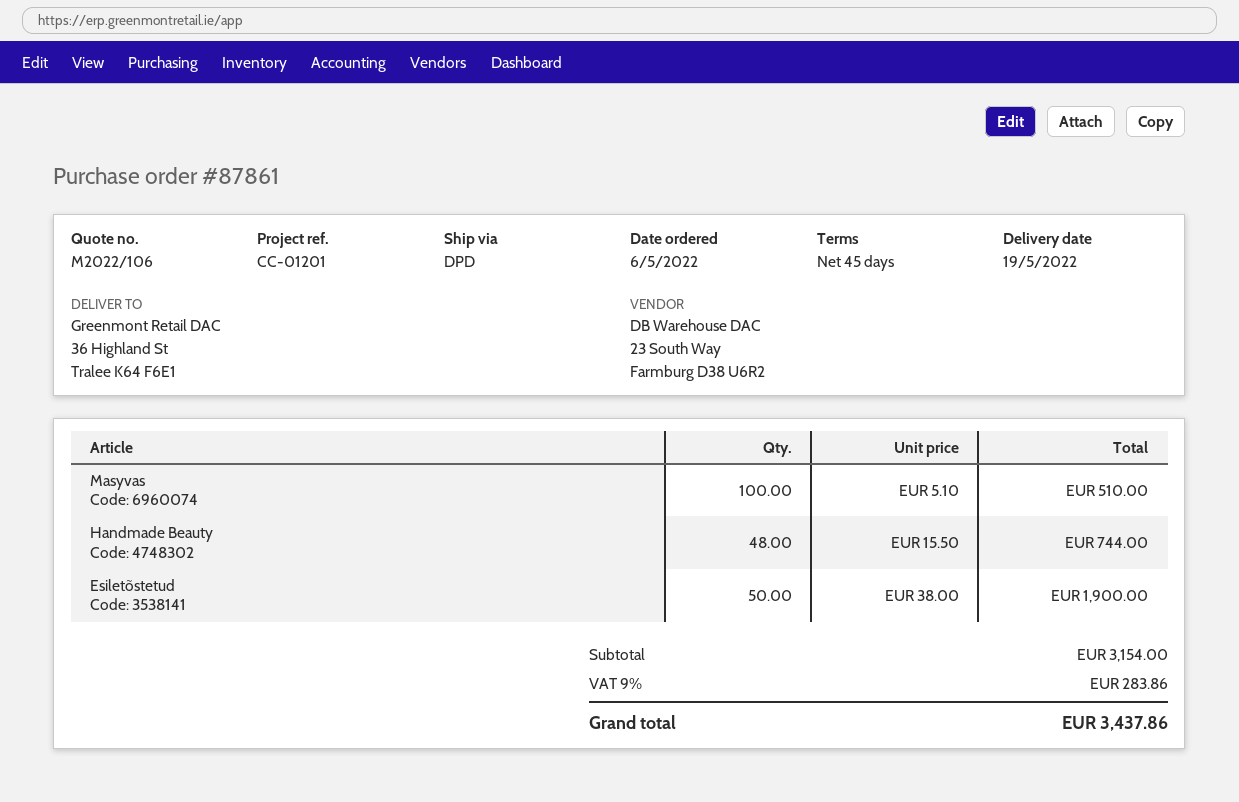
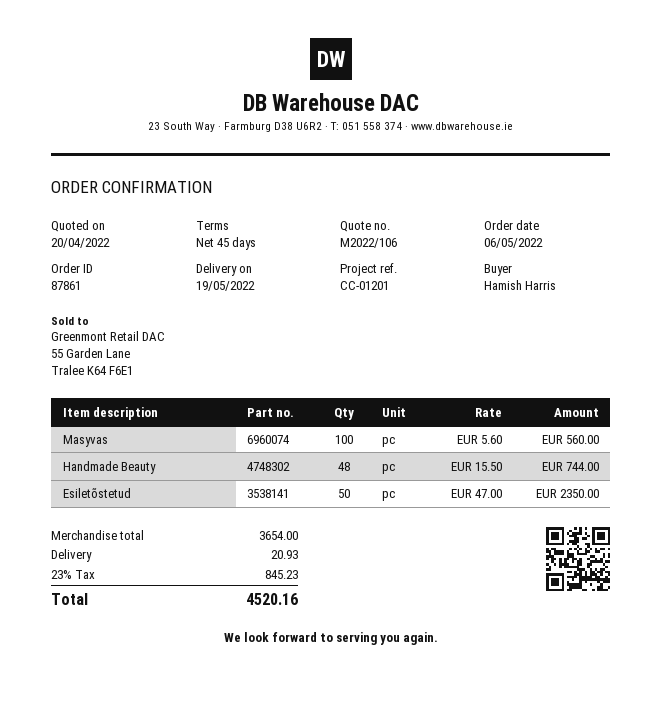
Masyvas: 100 x 5.10 = 510.00 -> 100 x 5.60 = 560.00
Esiletõstetud: 50 x 38.00 = 1900.00 -> 50 x 47.00 = 2350.00
subtotal: 3154.00 -> 3654.00
shipping: none -> 20.93
tax: 9% = 283.86 -> 23% = 845.23
total: 3437.86 -> 4520.16

